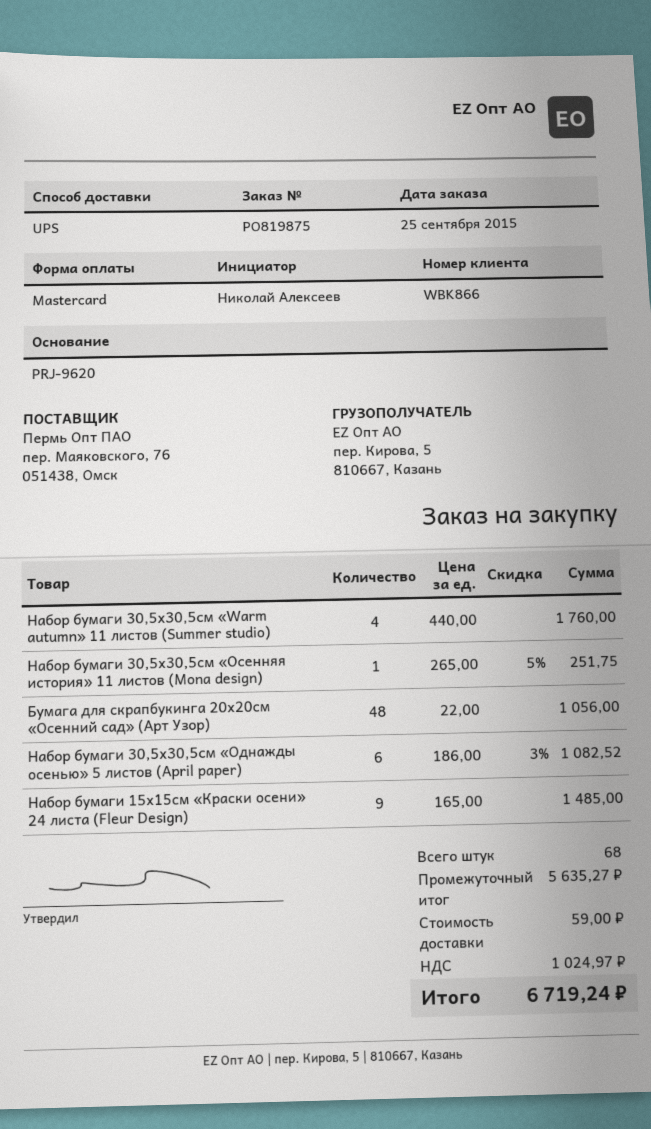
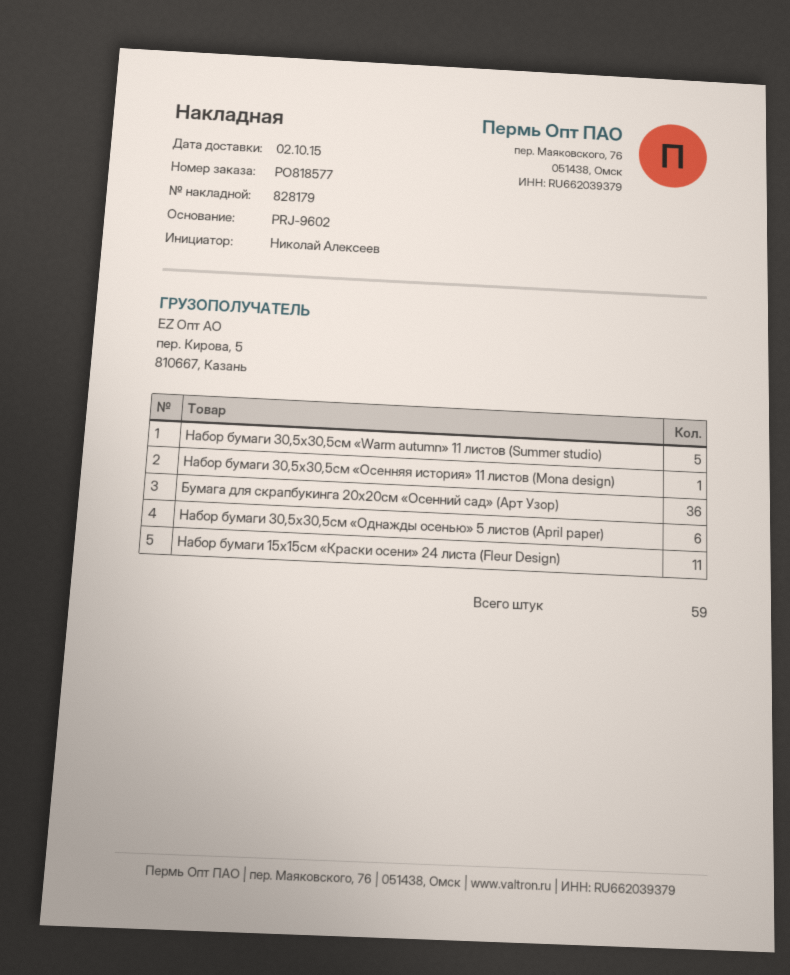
order number: PO819875 -> PO818577
reference: PRJ-9620 -> PRJ-9602
Набор бумаги 30,5х30,5см «Warm autumn» 11 листов (Summer studio): 4 -> 5
Бумага для скрапбукинга 20х20см «Осенний сад» (Арт Узор): 48 -> 36
Набор бумаги 15х15см «Краски осени» 24 листа (Fleur Design): 9 -> 11
total quantity: 68 -> 59

